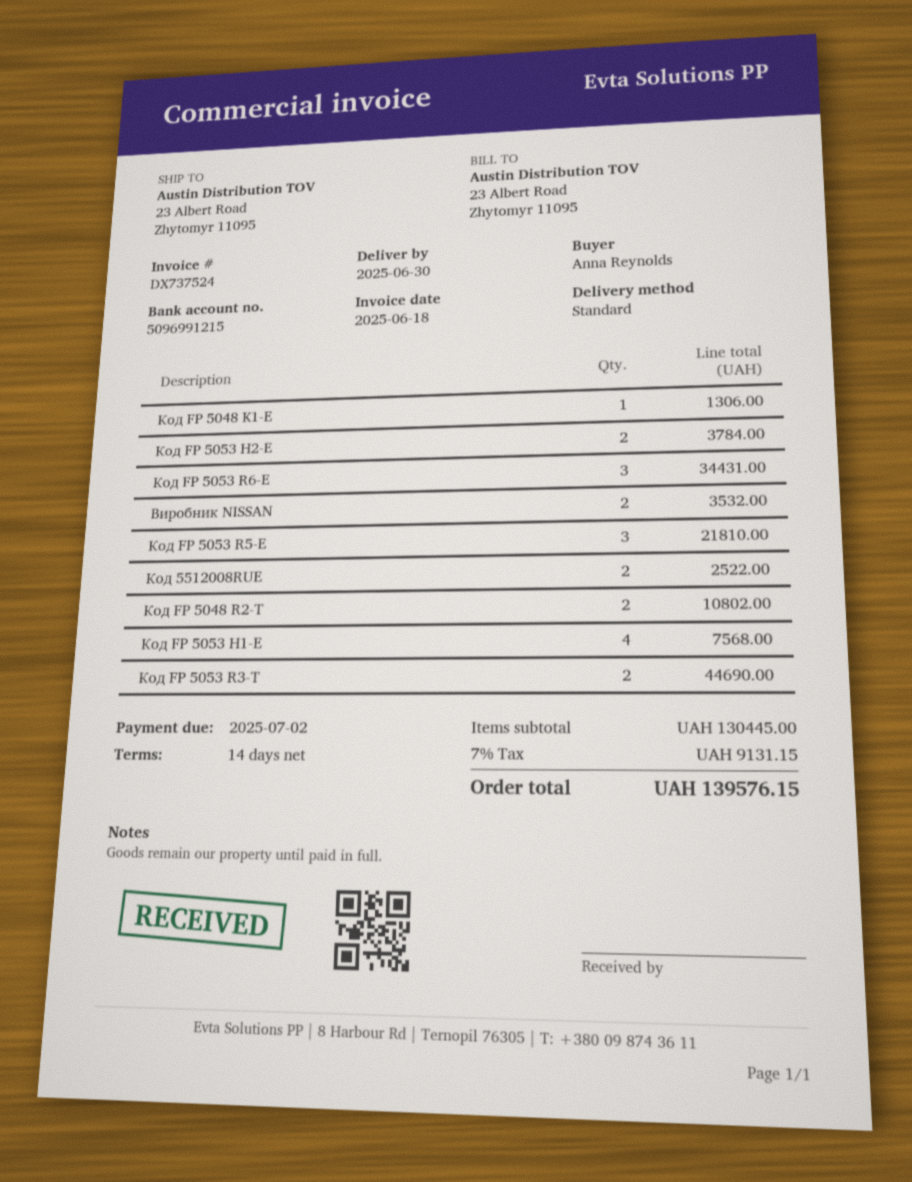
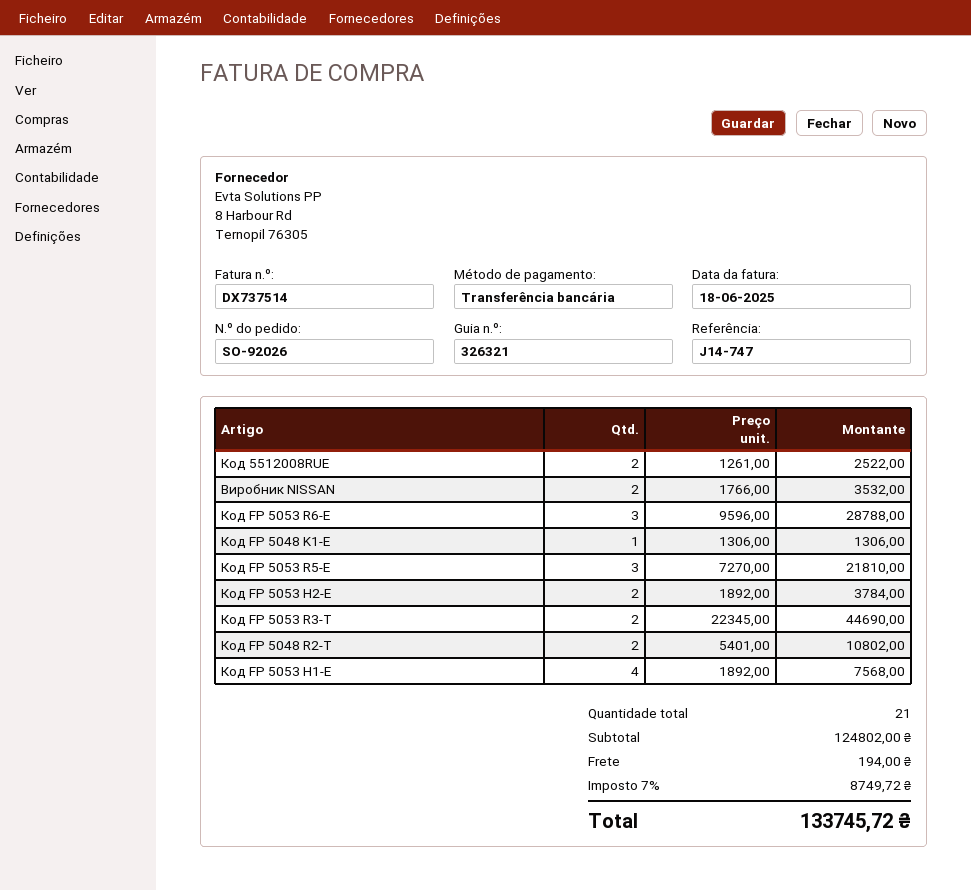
invoice number: DX737524 -> DX737514
Код FP 5053 R6-E: 3 for 34431.00 -> 3 for 28788.00
subtotal: 130445.00 -> 124802.00
shipping: none -> 194.00
tax: 7% = 9131.15 -> 7% = 8749.72
total: 139576.15 -> 133745.72

